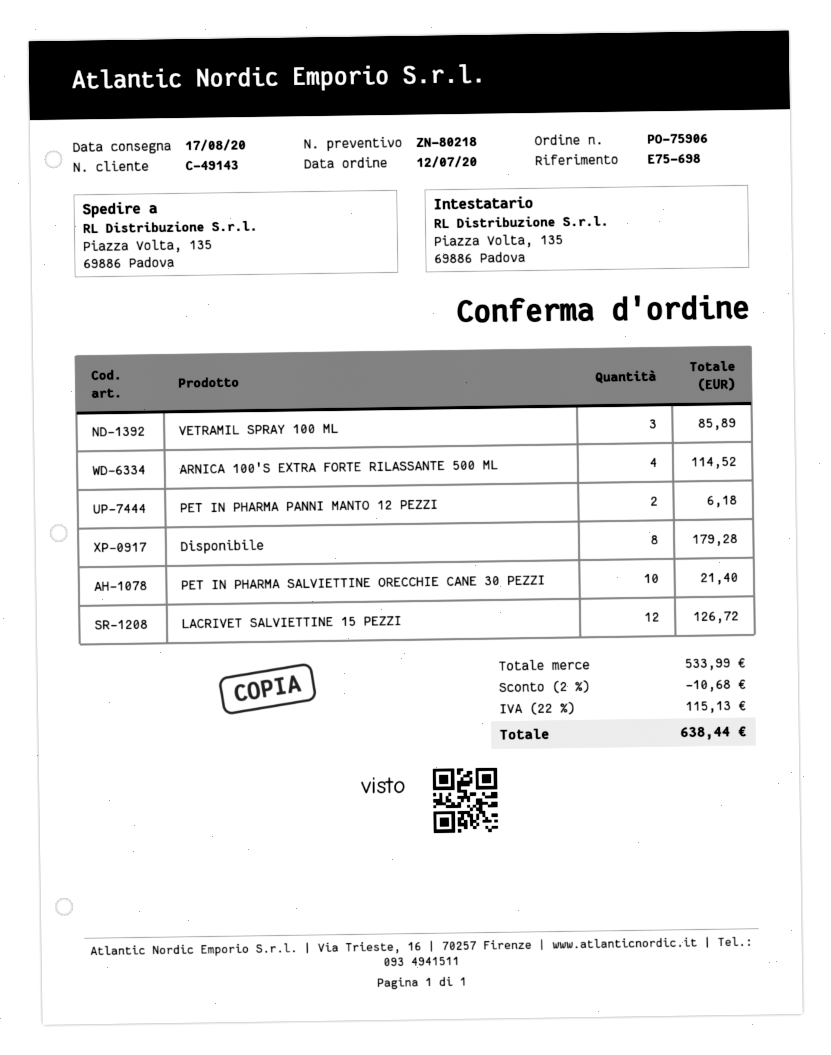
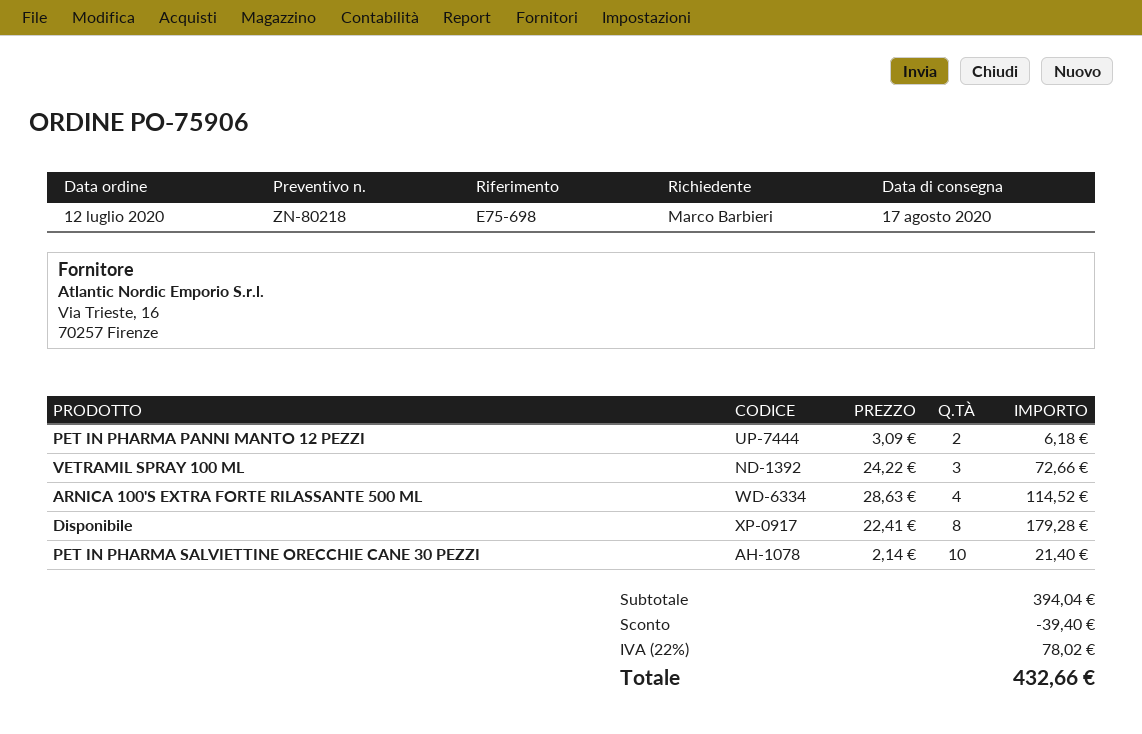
VETRAMIL SPRAY 100 ML: 3 for 85.89 -> 3 for 72.66
LACRIVET SALVIETTINE 15 PEZZI: 12 for 126.72 -> none
subtotal: 533.99 -> 394.04
discount: 10.68 -> 39.40
tax: 22% = 115.13 -> 22% = 78.02
total: 638.44 -> 432.66

